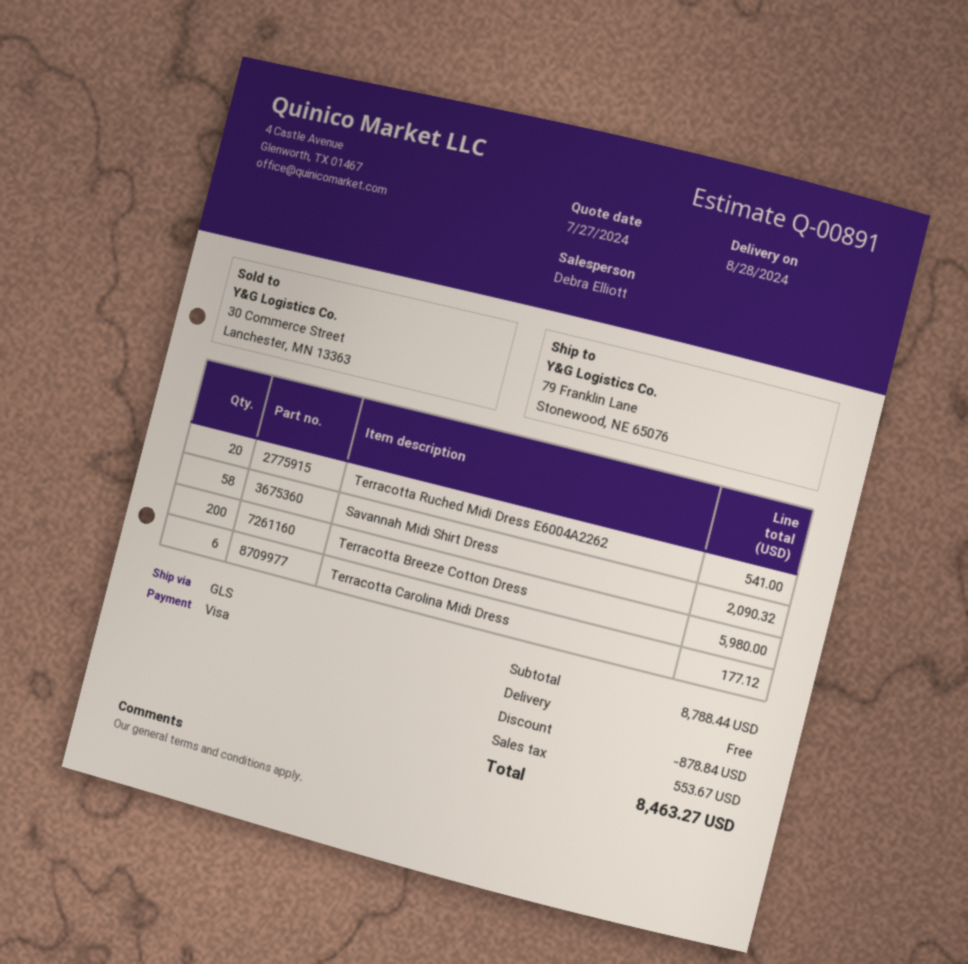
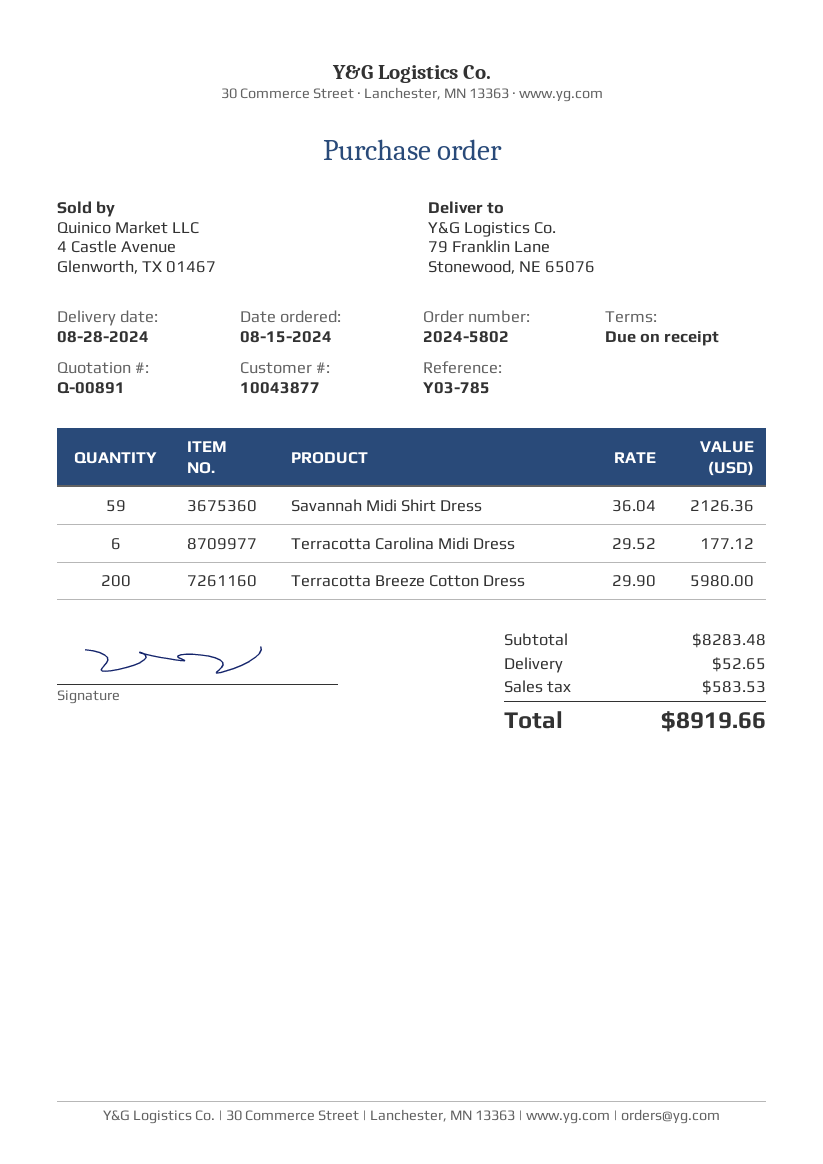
Terracotta Ruched Midi Dress E6004A2262: 20 for 541.00 -> none
Savannah Midi Shirt Dress: 58 for 2090.32 -> 59 for 2126.36
subtotal: 8788.44 -> 8283.48
discount: 878.84 -> none
shipping: 0.00 -> 52.65
tax: 553.67 -> 583.53
total: 8463.27 -> 8919.66

